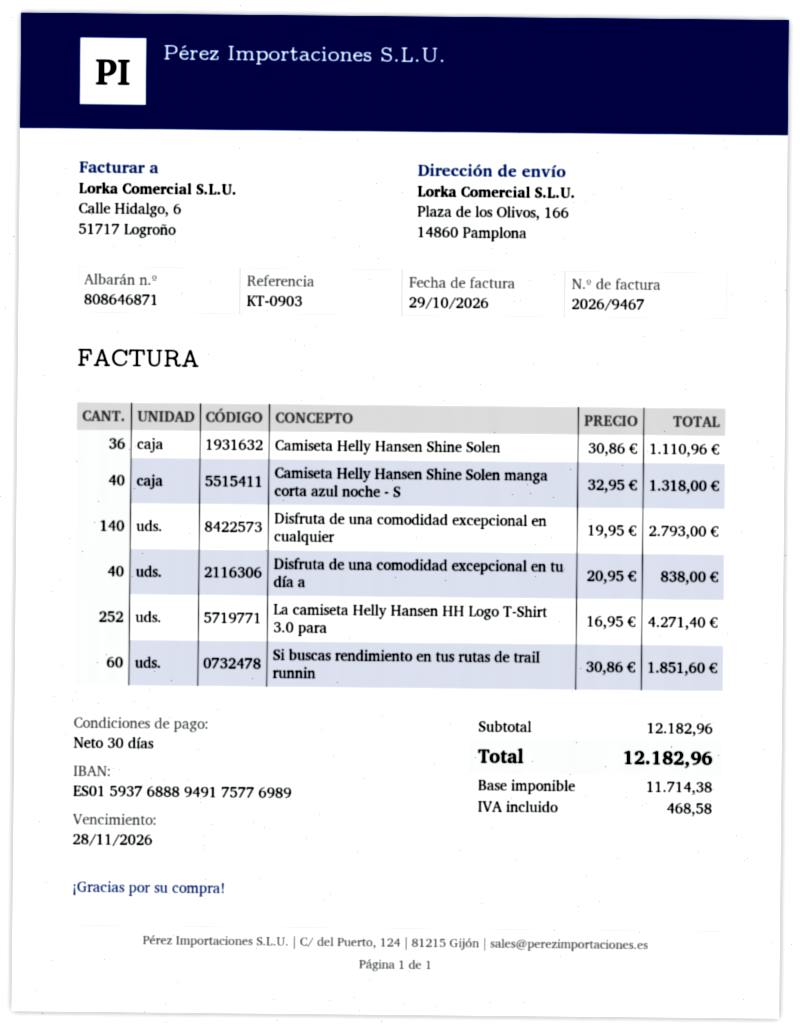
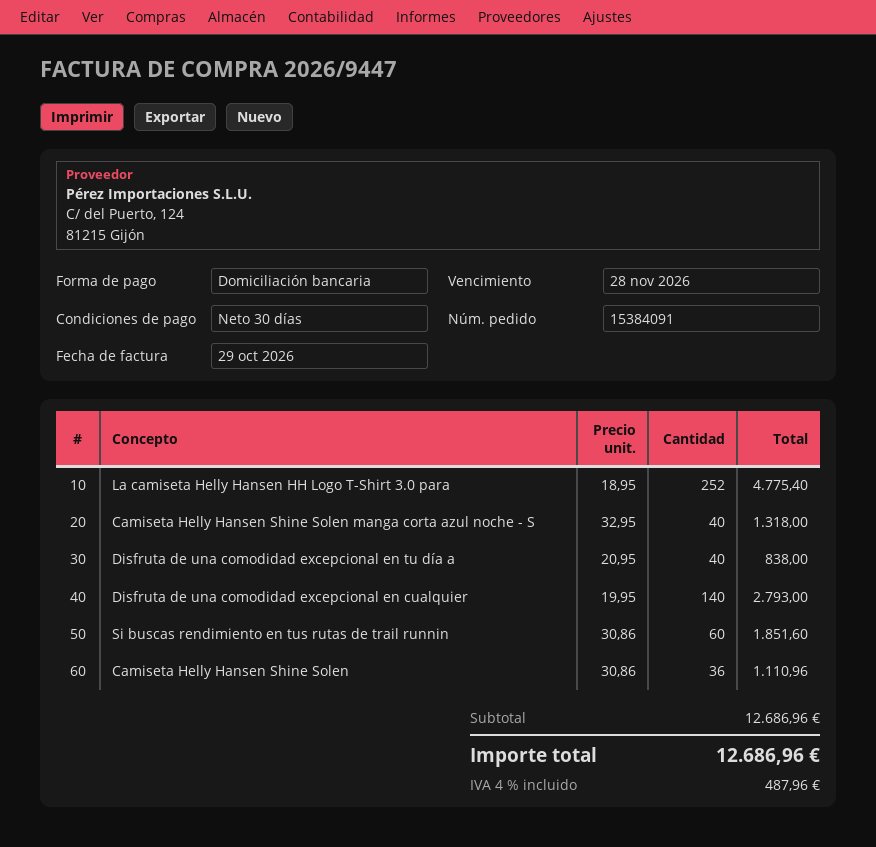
invoice number: 2026/9467 -> 2026/9447
La camiseta Helly Hansen HH Logo T-Shirt 3.0 para: 252 x 16.95 = 4271.40 -> 252 x 18.95 = 4775.40
subtotal: 12182.96 -> 12686.96
tax: 468.58 -> 487.96
total: 12182.96 -> 12686.96

